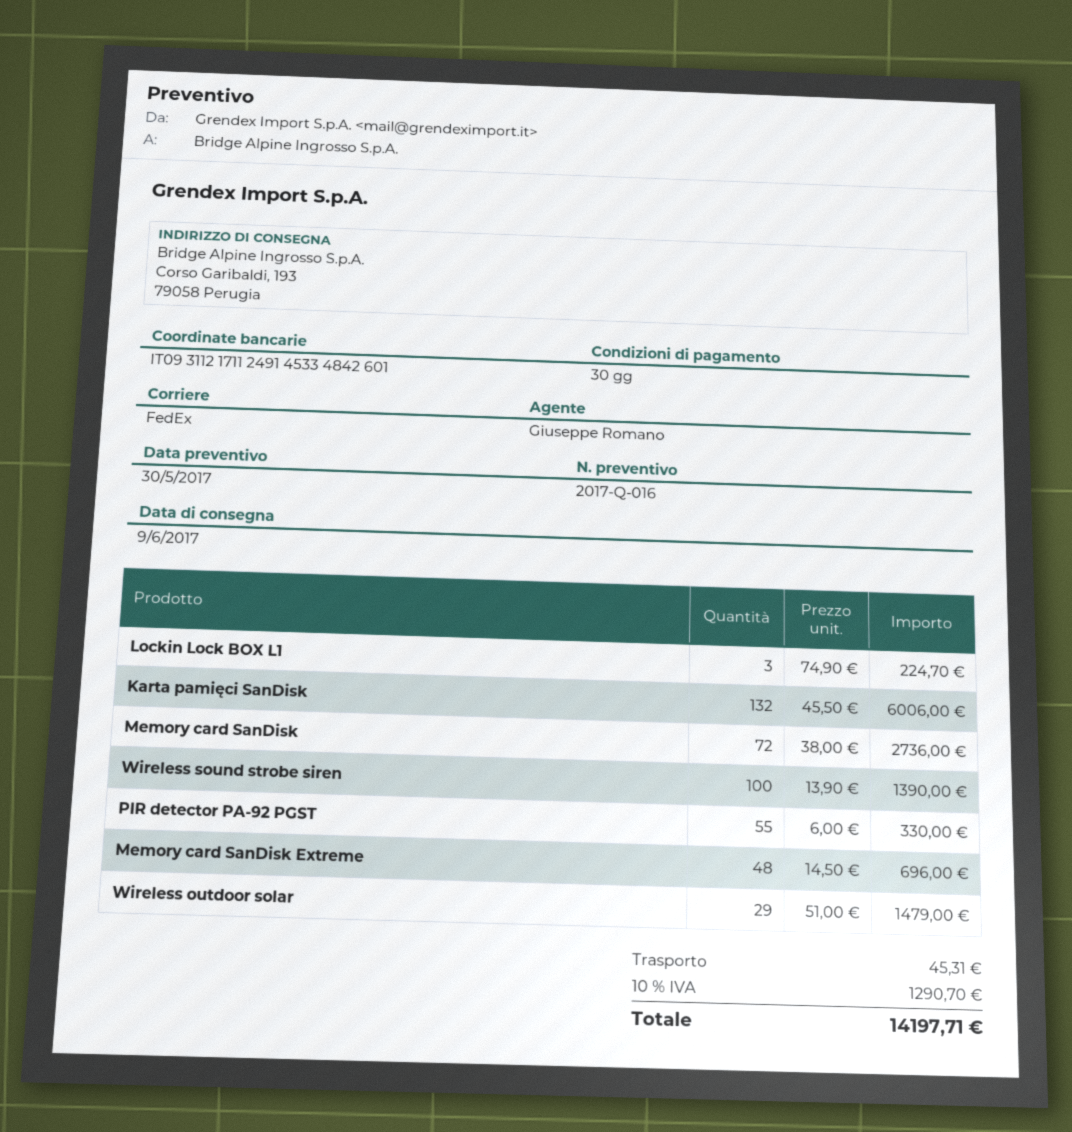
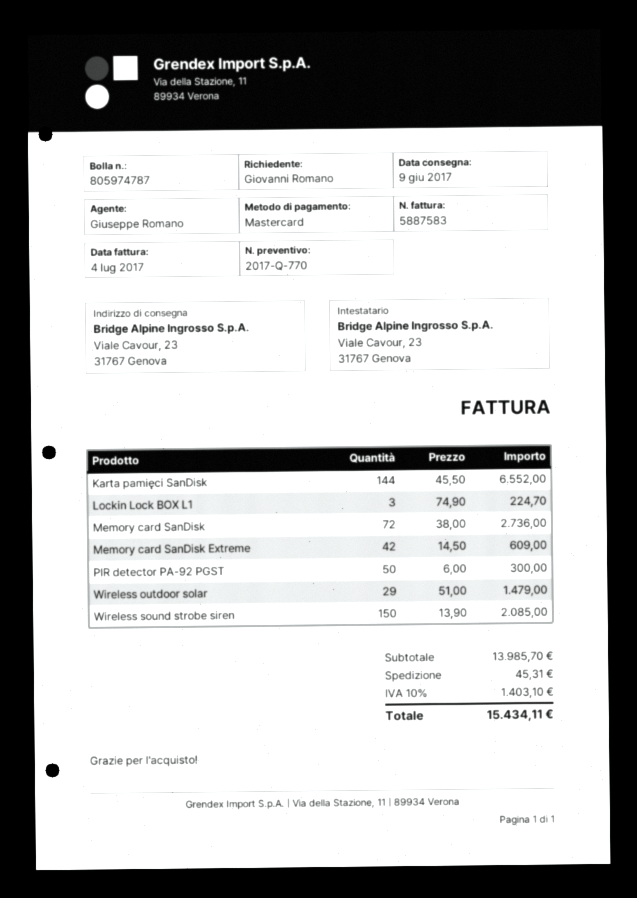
quote number: 2017-Q-016 -> 2017-Q-770
ship to: Corso Garibaldi, 193, 79058 Perugia -> Viale Cavour, 23, 31767 Genova
Karta pamięci SanDisk: 132 x 45.50 = 6006.00 -> 144 x 45.50 = 6552.00
Wireless sound strobe siren: 100 x 13.90 = 1390.00 -> 150 x 13.90 = 2085.00
PIR detector PA-92 PGST: 55 x 6.00 = 330.00 -> 50 x 6.00 = 300.00
Memory card SanDisk Extreme: 48 x 14.50 = 696.00 -> 42 x 14.50 = 609.00
tax: 10% = 1290.70 -> 10% = 1403.10
total: 14197.71 -> 15434.11

